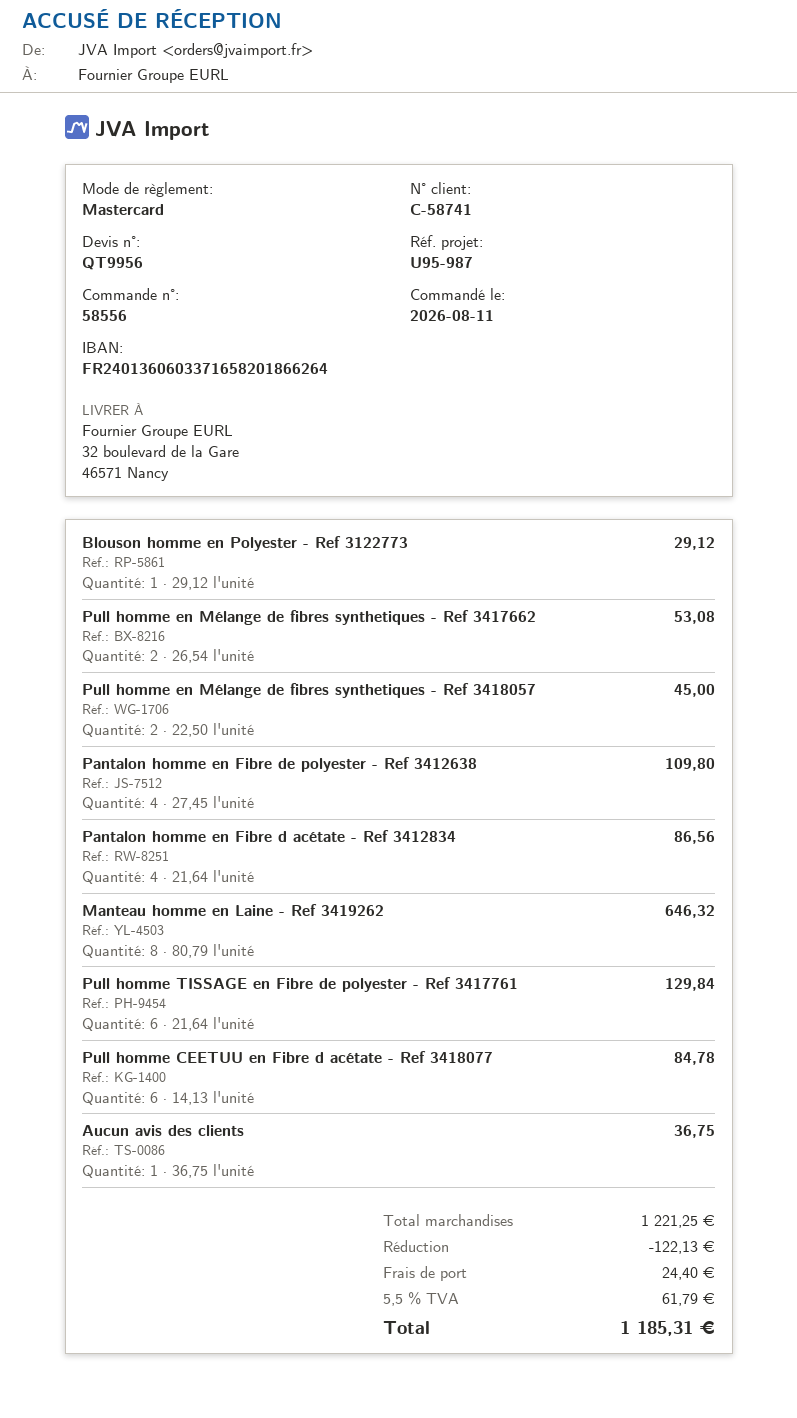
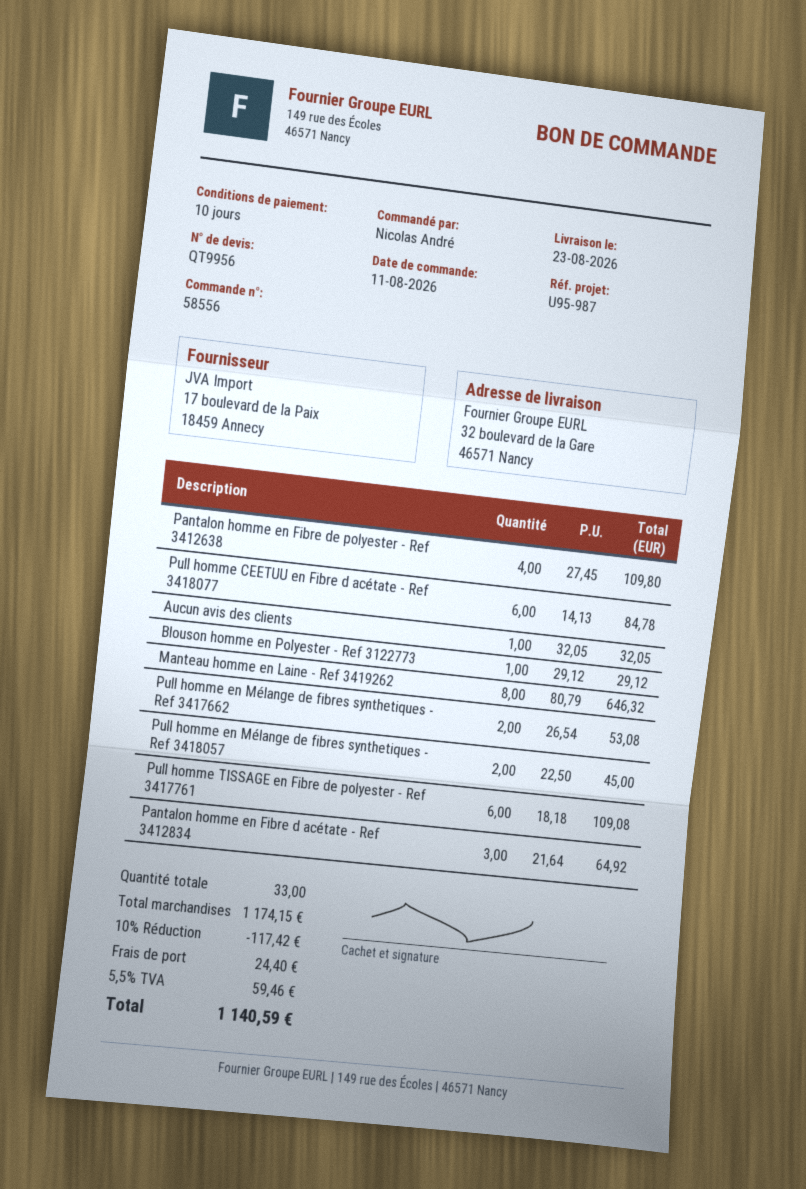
Pantalon homme en Fibre d acétate - Ref 3412834: 4 x 21.64 = 86.56 -> 3 x 21.64 = 64.92
Pull homme TISSAGE en Fibre de polyester - Ref 3417761: 6 x 21.64 = 129.84 -> 6 x 18.18 = 109.08
Aucun avis des clients: 1 x 36.75 = 36.75 -> 1 x 32.05 = 32.05
subtotal: 1221.25 -> 1174.15
discount: 122.13 -> 117.42
tax: 5.5% = 61.79 -> 5.5% = 59.46
total: 1185.31 -> 1140.59

